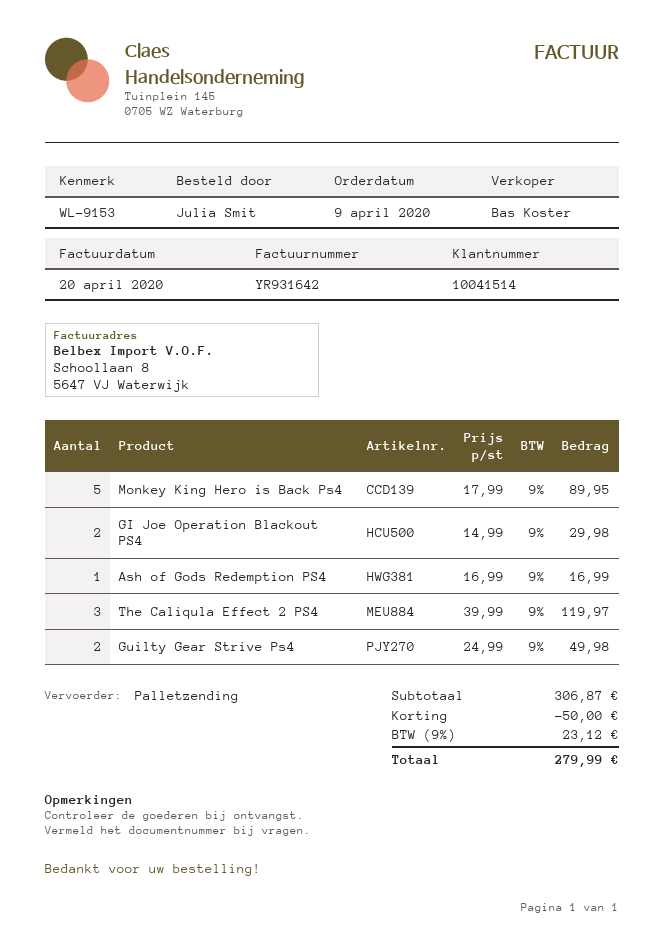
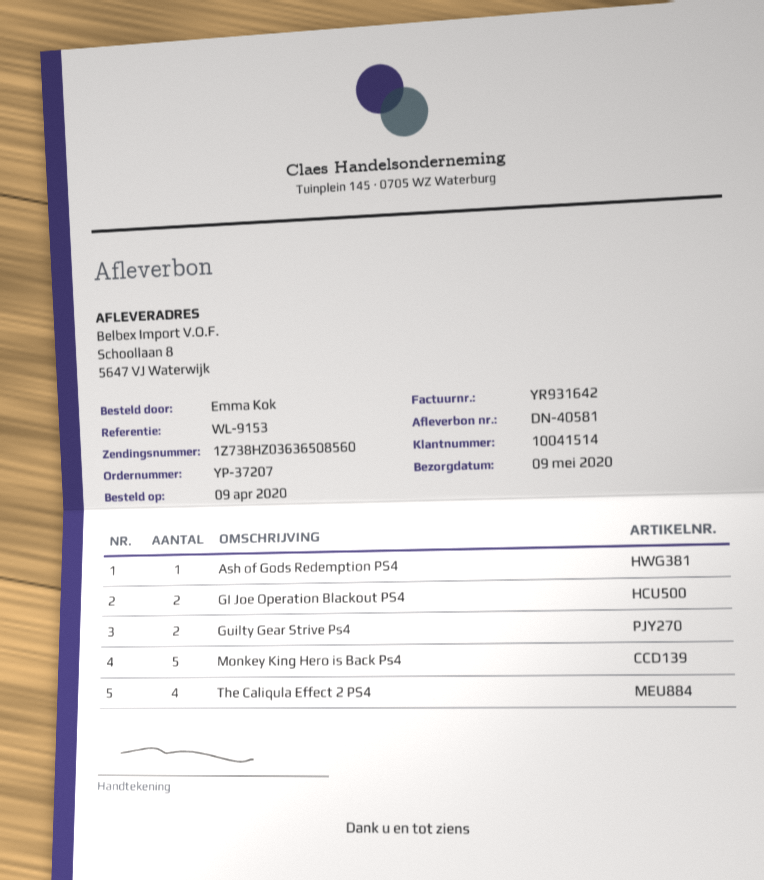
ordered by: Julia Smit -> Emma Kok
The Caliqula Effect 2 PS4: 3 -> 4

